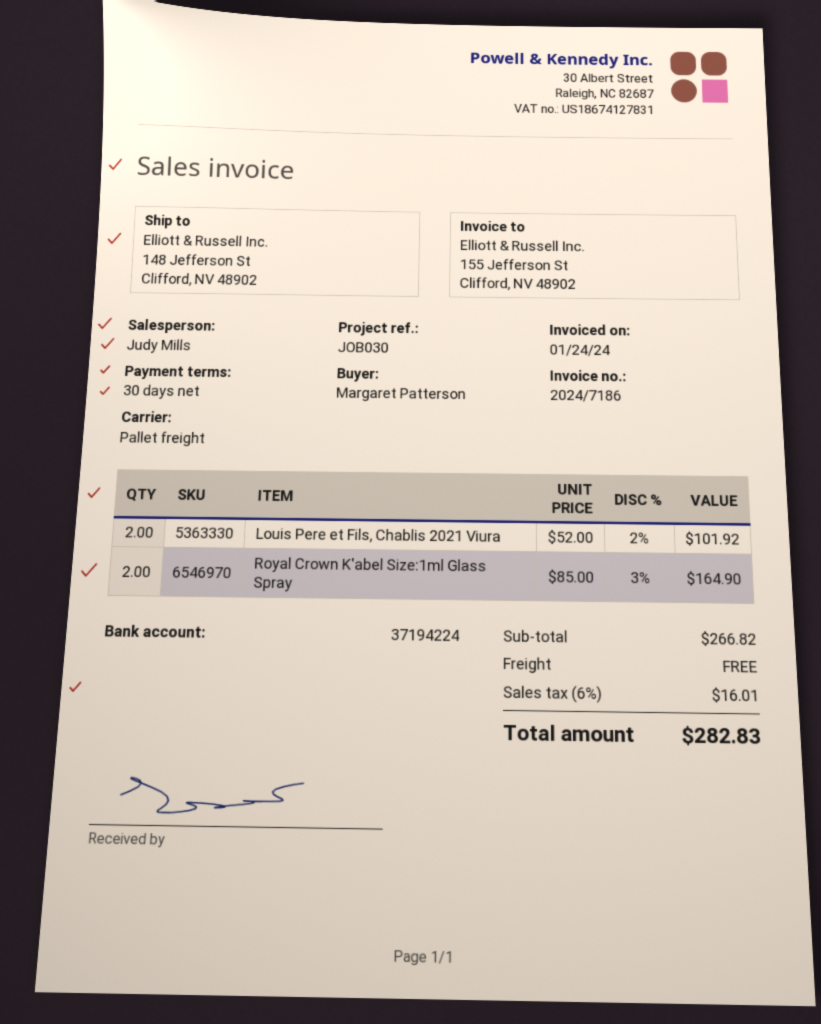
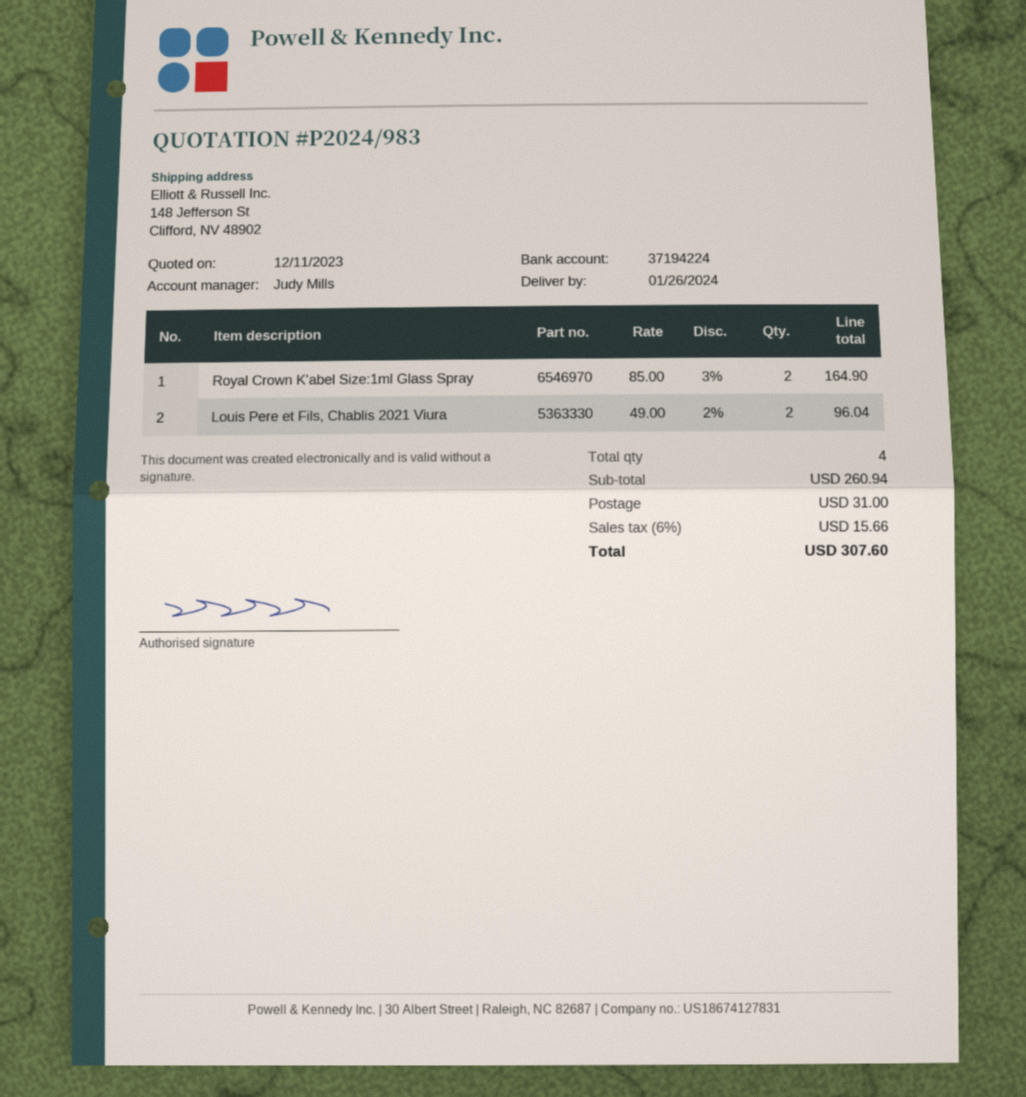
Louis Pere et Fils, Chablis 2021 Viura: 2 x 52.00 - 2% = 101.92 -> 2 x 49.00 - 2% = 96.04
subtotal: 266.82 -> 260.94
shipping: 0.00 -> 31.00
tax: 6% = 16.01 -> 6% = 15.66
total: 282.83 -> 307.60

